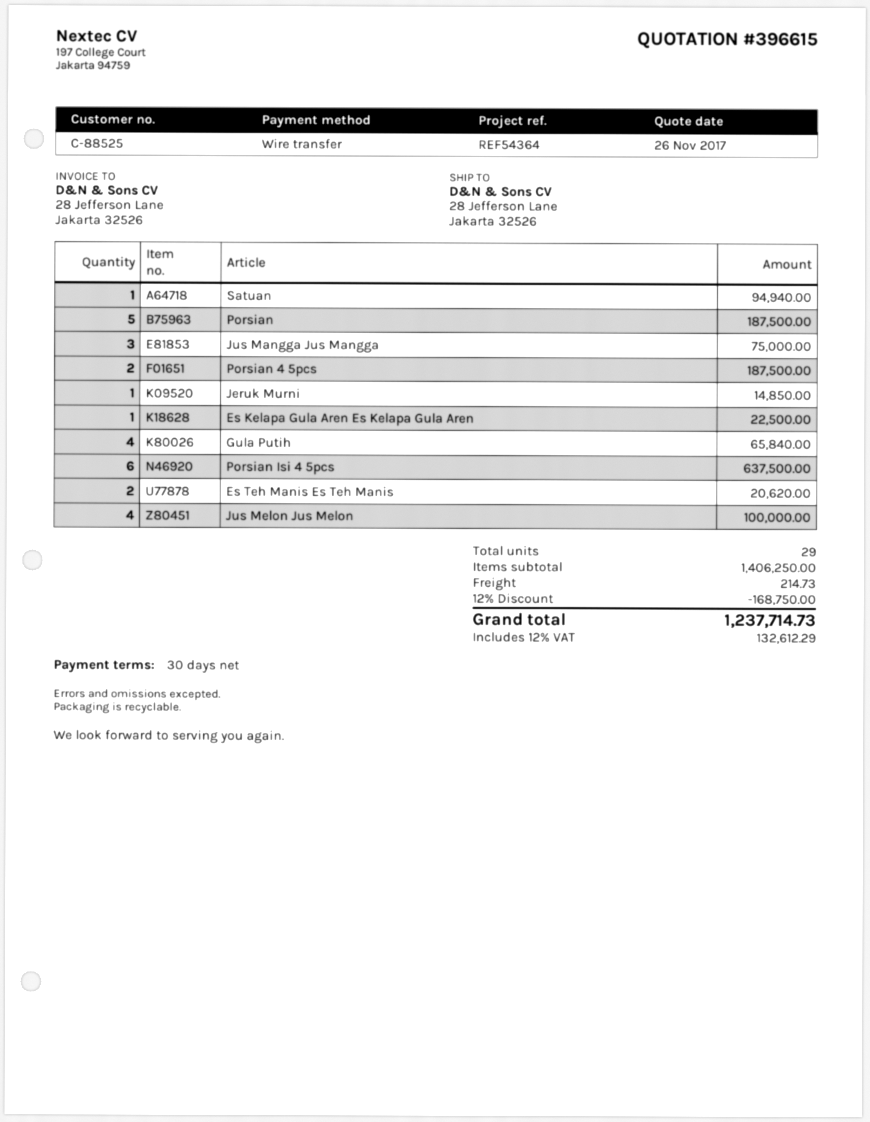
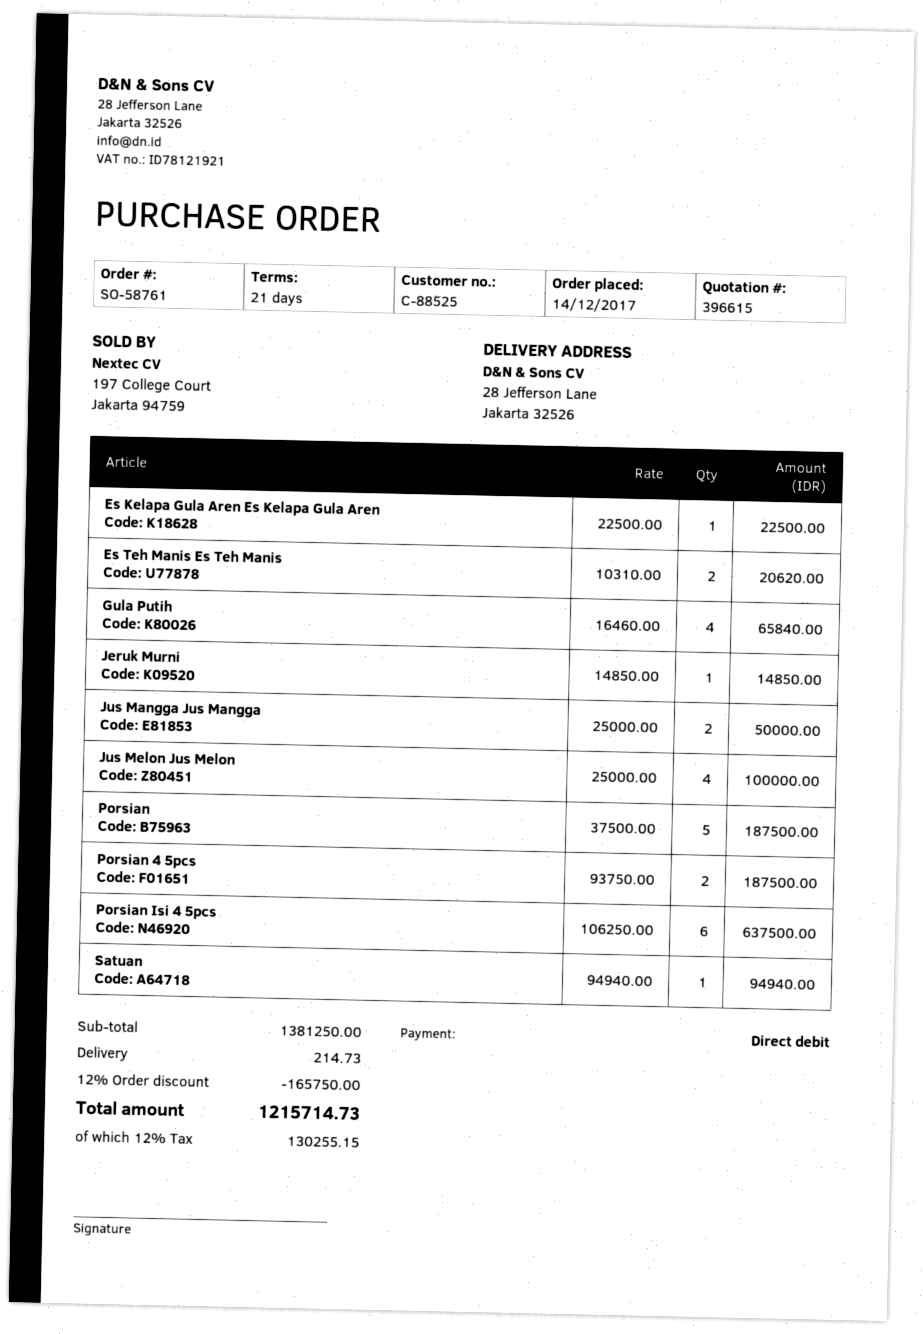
payment terms: 30 days -> 21 days
payment method: bank transfer -> direct debit
Jus Mangga Jus Mangga: 3 for 75000.00 -> 2 for 50000.00
subtotal: 1406250.00 -> 1381250.00
discount: 12% = 168750.00 -> 12% = 165750.00
tax: 12% = 132612.29 -> 12% = 130255.15
total: 1237714.73 -> 1215714.73

